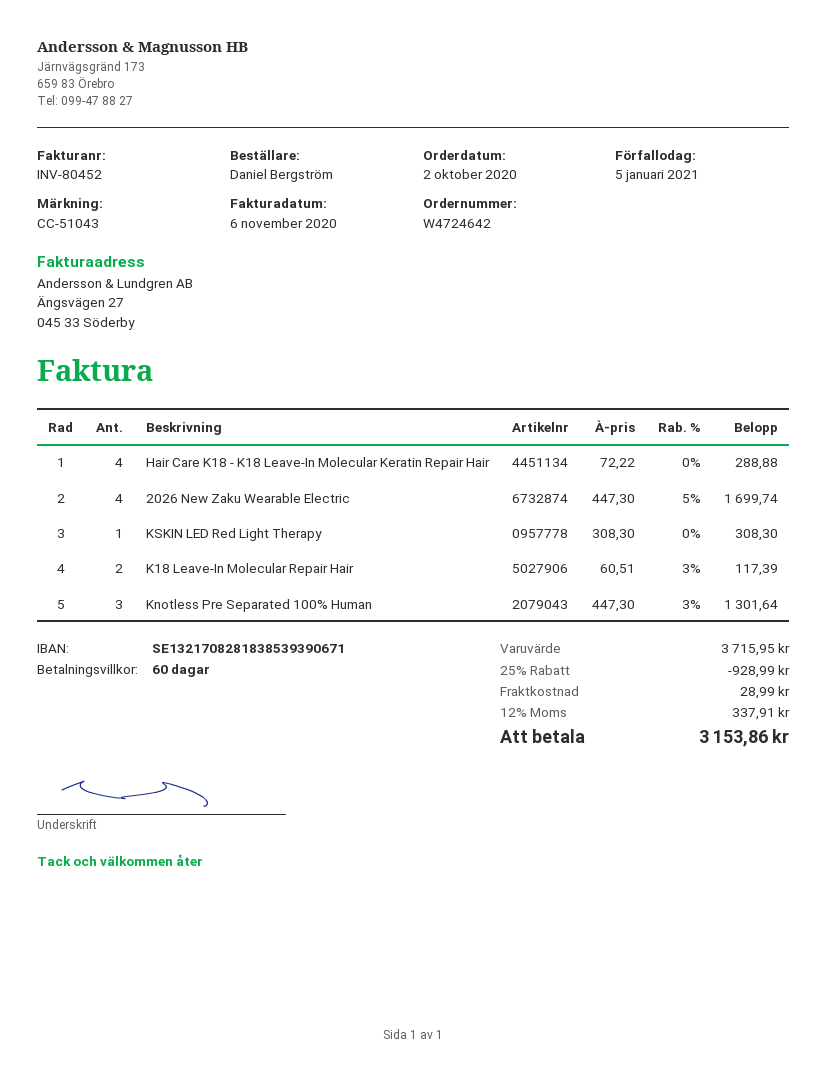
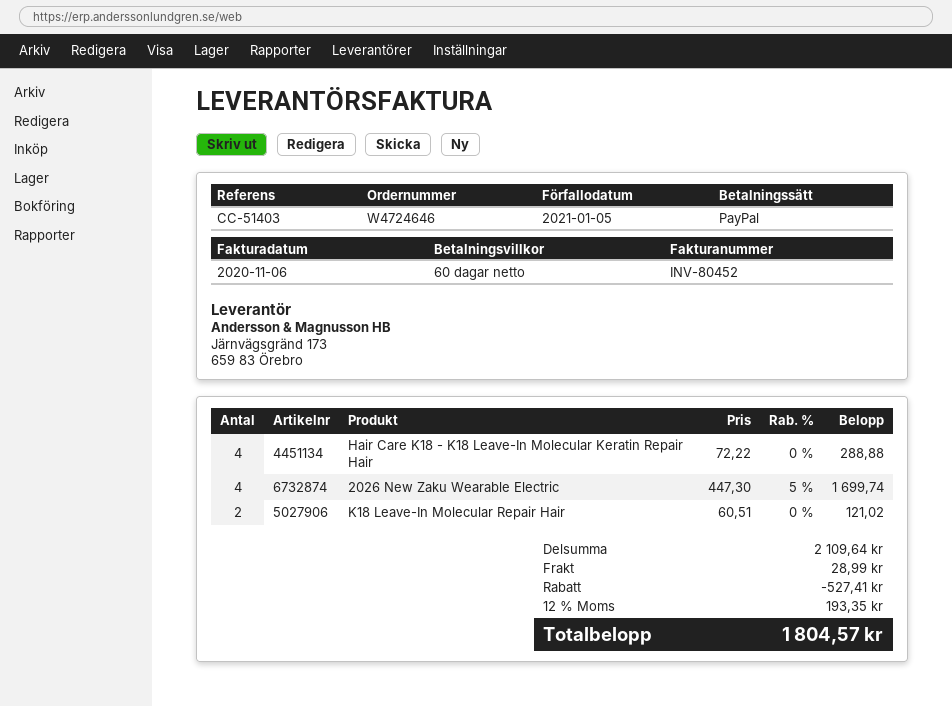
order number: W4724642 -> W4724646
reference: CC-51043 -> CC-51403
KSKIN LED Red Light Therapy: 1 x 308.30 = 308.30 -> none
K18 Leave-In Molecular Repair Hair: 2 x 60.51 - 3% = 117.39 -> 2 x 60.51 = 121.02
Knotless Pre Separated 100% Human: 3 x 447.30 - 3% = 1301.64 -> none
subtotal: 3715.95 -> 2109.64
discount: 928.99 -> 527.41
tax: 12% = 337.91 -> 12% = 193.35
total: 3153.86 -> 1804.57

